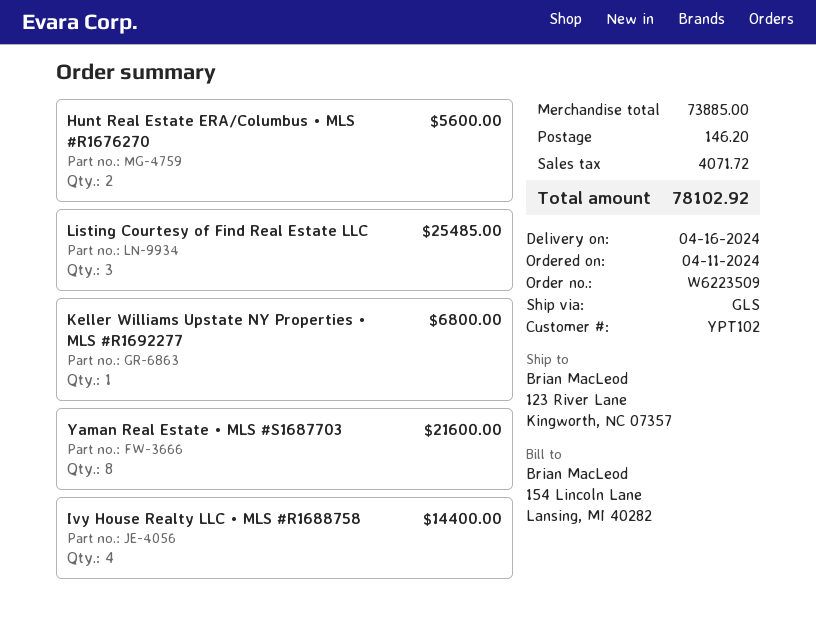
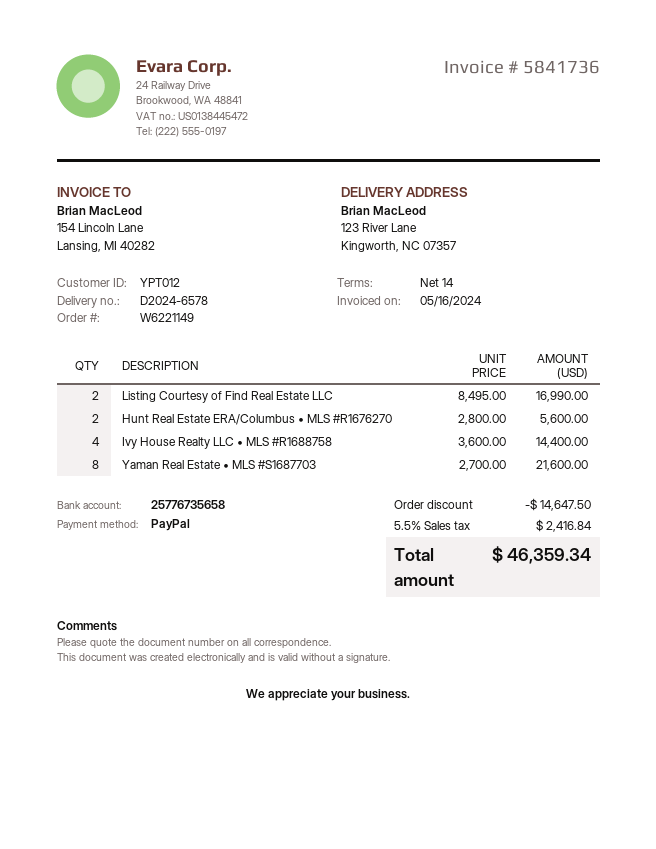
order number: W6223509 -> W6221149
customer number: YPT102 -> YPT012
Listing Courtesy of Find Real Estate LLC: 3 for 25485.00 -> 2 for 16990.00
Keller Williams Upstate NY Properties • MLS #R1692277: 1 for 6800.00 -> none
discount: none -> 14647.50
shipping: 146.20 -> none
tax: 4071.72 -> 2416.84
total: 78102.92 -> 46359.34

